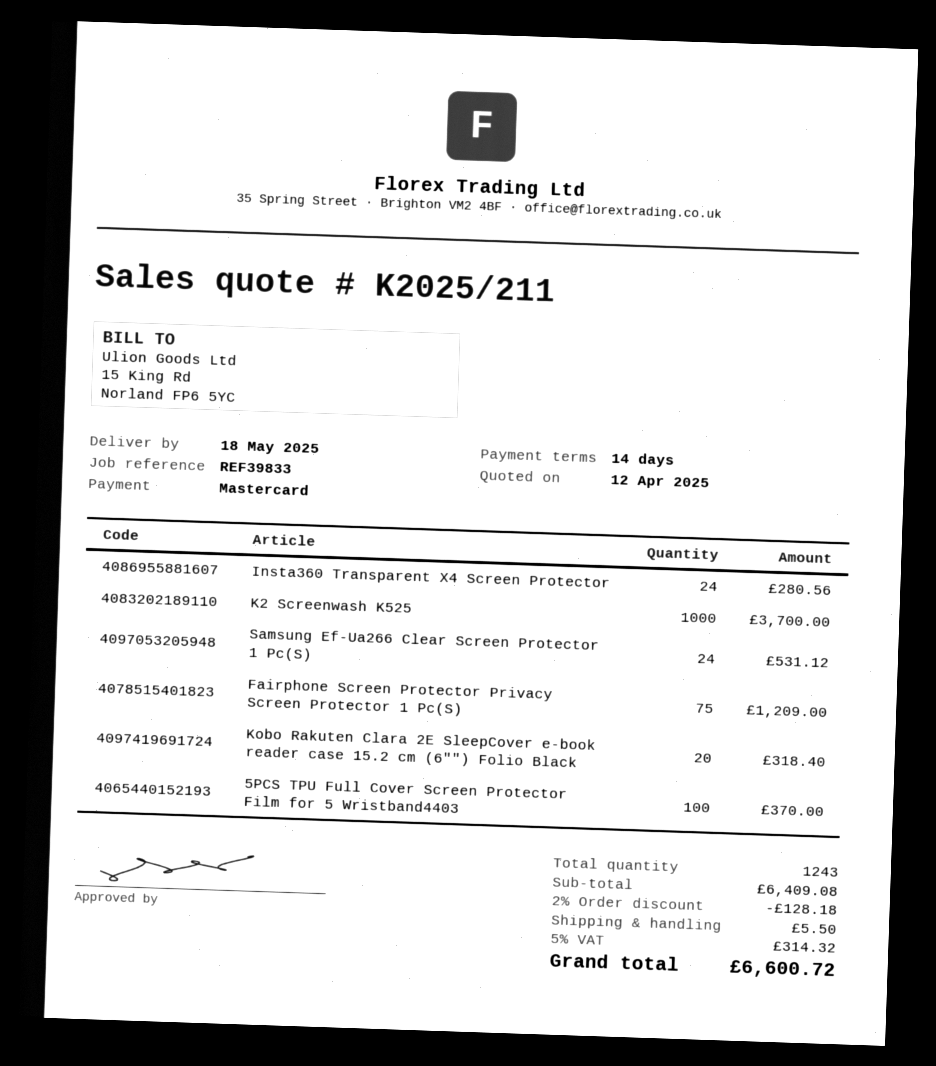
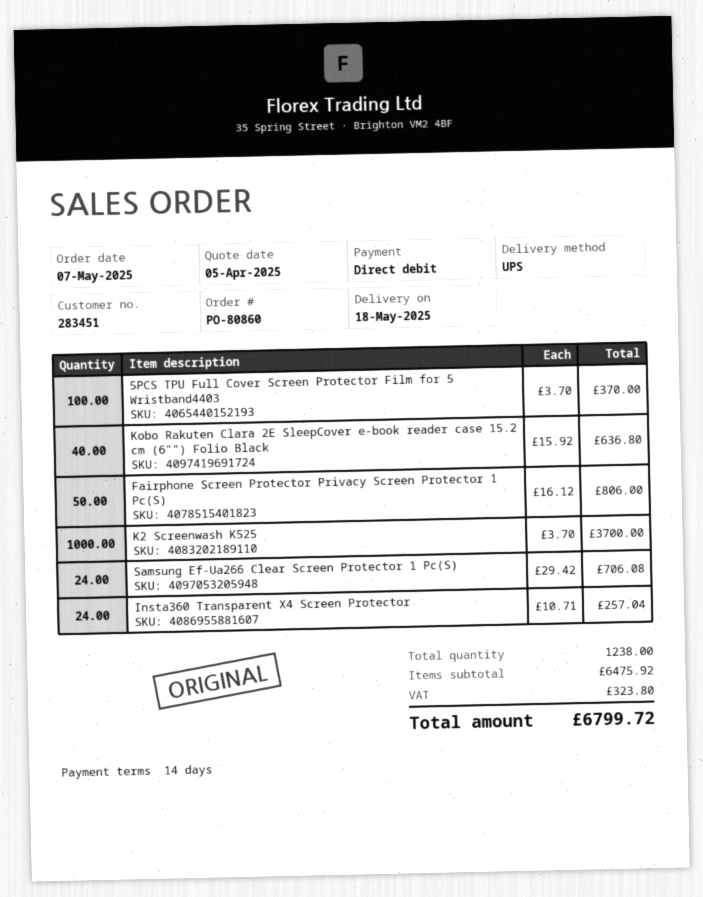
quote date: 2025-04-12 -> 2025-04-05
payment method: Mastercard -> direct debit
Insta360 Transparent X4 Screen Protector: 24 for 280.56 -> 24 for 257.04
Samsung Ef-Ua266 Clear Screen Protector 1 Pc(S): 24 for 531.12 -> 24 for 706.08
Fairphone Screen Protector Privacy Screen Protector 1 Pc(S): 75 for 1209.00 -> 50 for 806.00
Kobo Rakuten Clara 2E SleepCover e-book reader case 15.2 cm (6"") Folio Black: 20 for 318.40 -> 40 for 636.80
total quantity: 1243 -> 1238
subtotal: 6409.08 -> 6475.92
discount: 2% = 128.18 -> none
shipping: 5.50 -> none
tax: 314.32 -> 323.80
total: 6600.72 -> 6799.72

